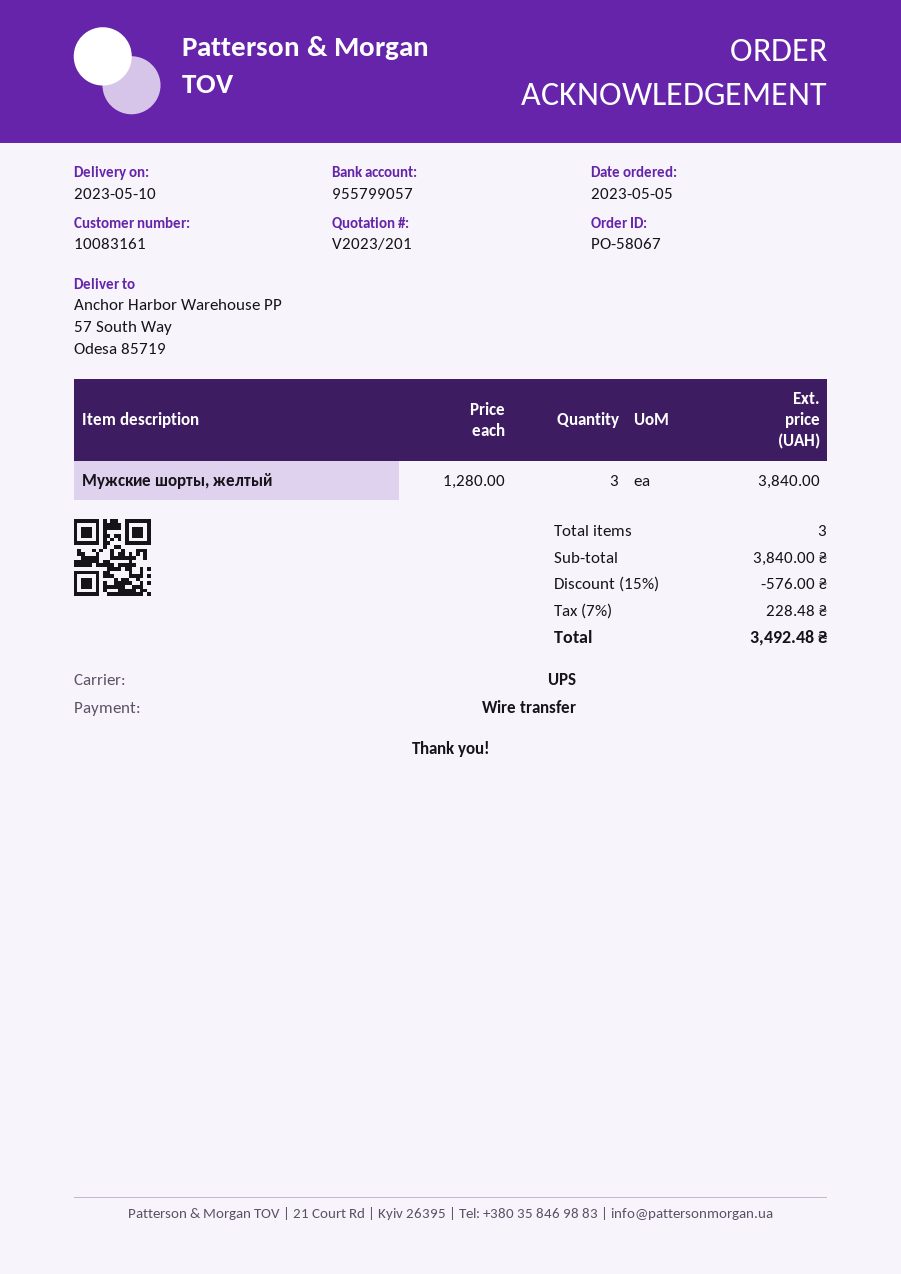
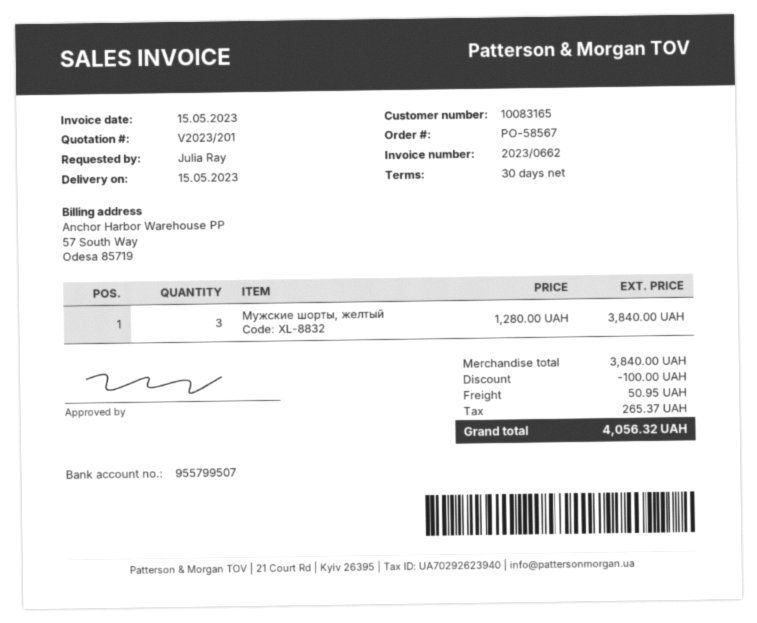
order number: PO-58067 -> PO-58567
delivery date: 2023-05-10 -> 2023-05-15
customer number: 10083161 -> 10083165
bank account: 955799057 -> 955799507
discount: 576.00 -> 100.00
shipping: none -> 50.95
tax: 228.48 -> 265.37
total: 3492.48 -> 4056.32

